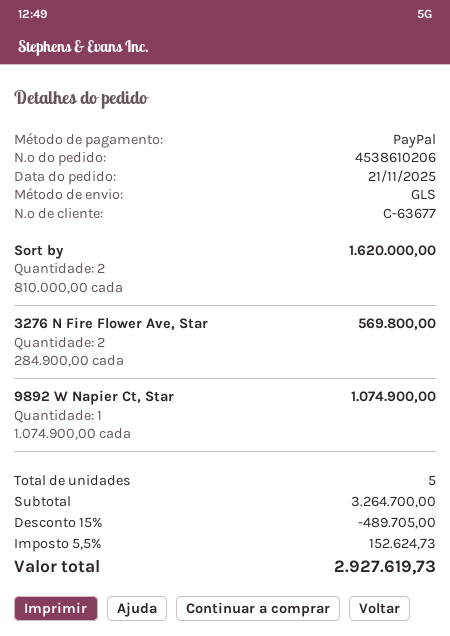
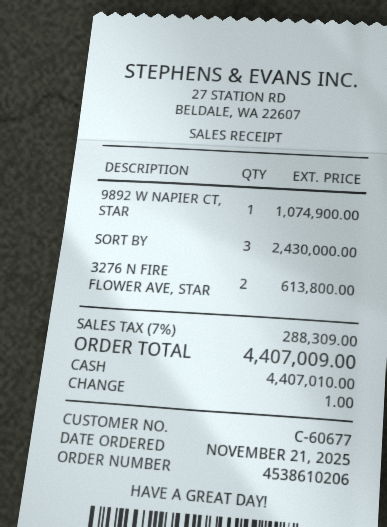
customer number: C-63677 -> C-60677
payment method: PayPal -> cash
Sort by: 2 for 1620000.00 -> 3 for 2430000.00
3276 N Fire Flower Ave, Star: 2 for 569800.00 -> 2 for 613800.00
discount: 15% = 489705.00 -> none
tax: 5.5% = 152624.73 -> 7% = 288309.00
total: 2927619.73 -> 4407009.00

